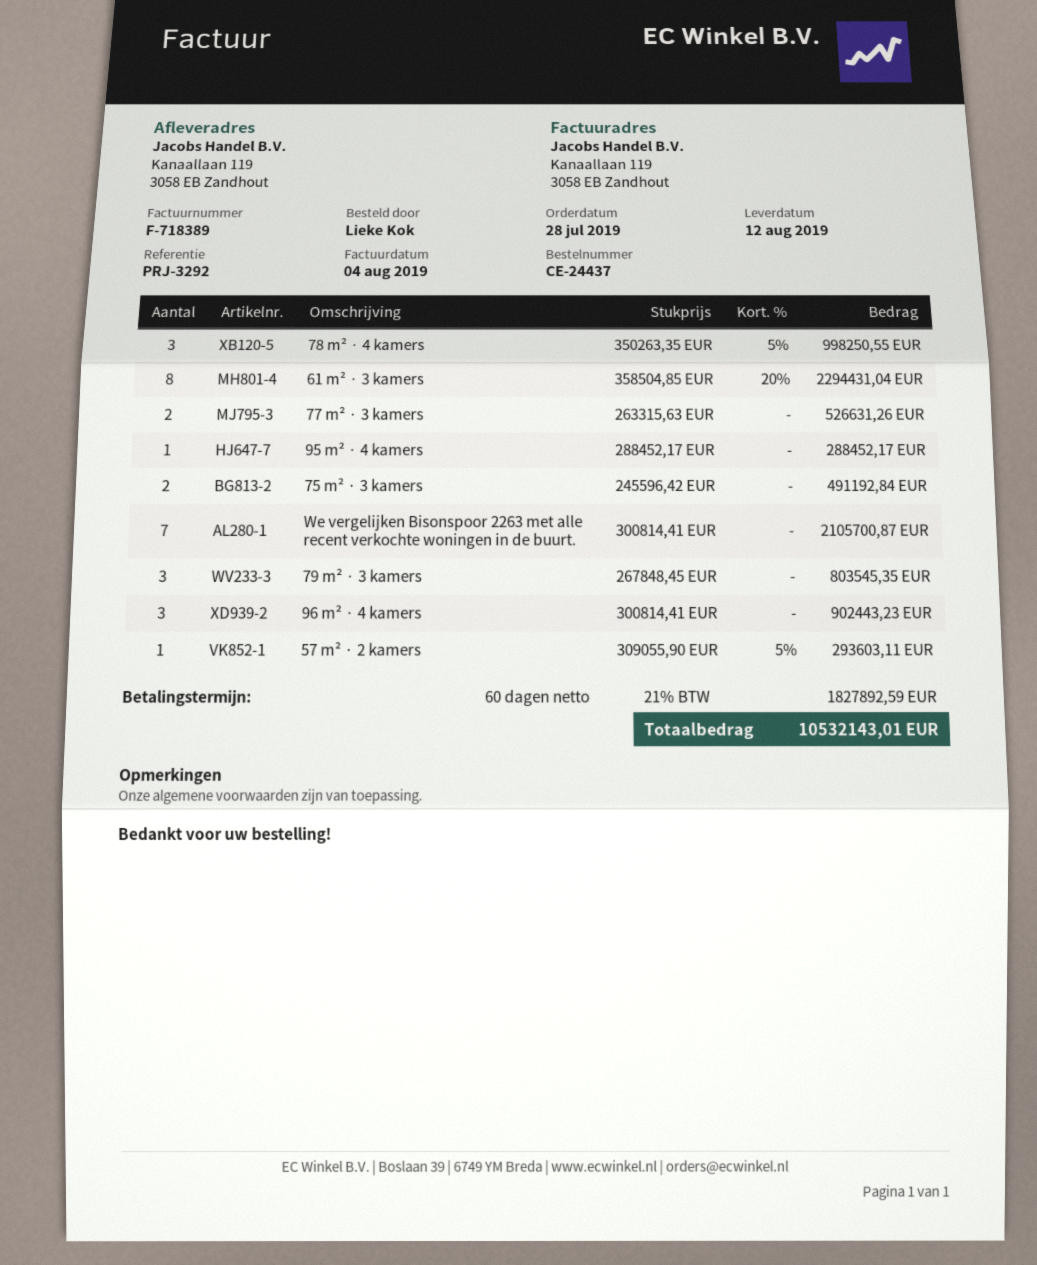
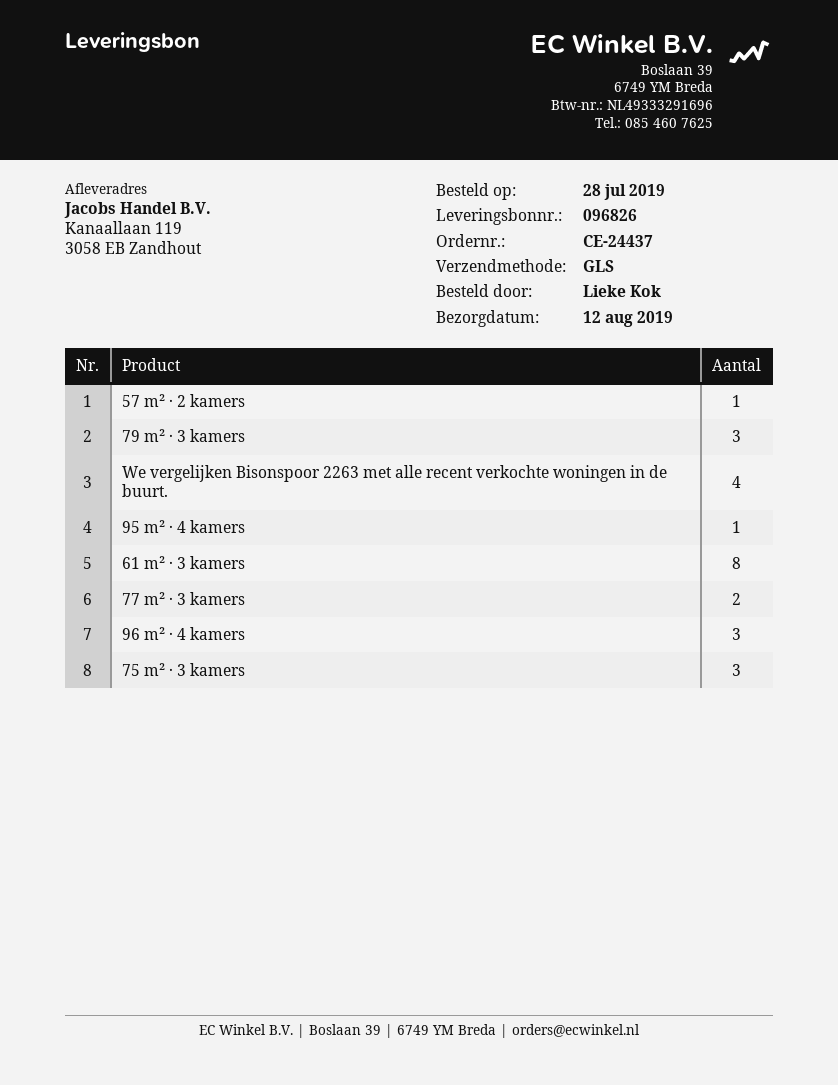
78 m² · 4 kamers: 3 -> none
75 m² · 3 kamers: 2 -> 3
We vergelijken Bisonspoor 2263 met alle recent verkochte woningen in de buurt.: 7 -> 4

